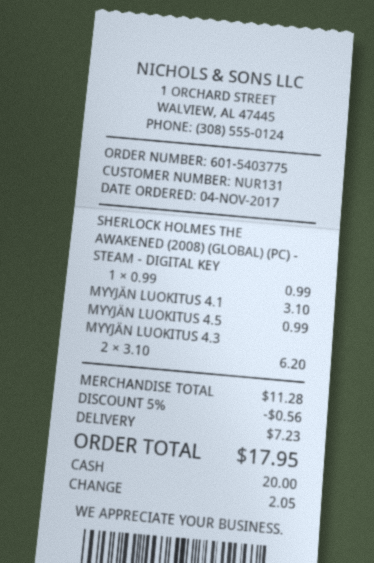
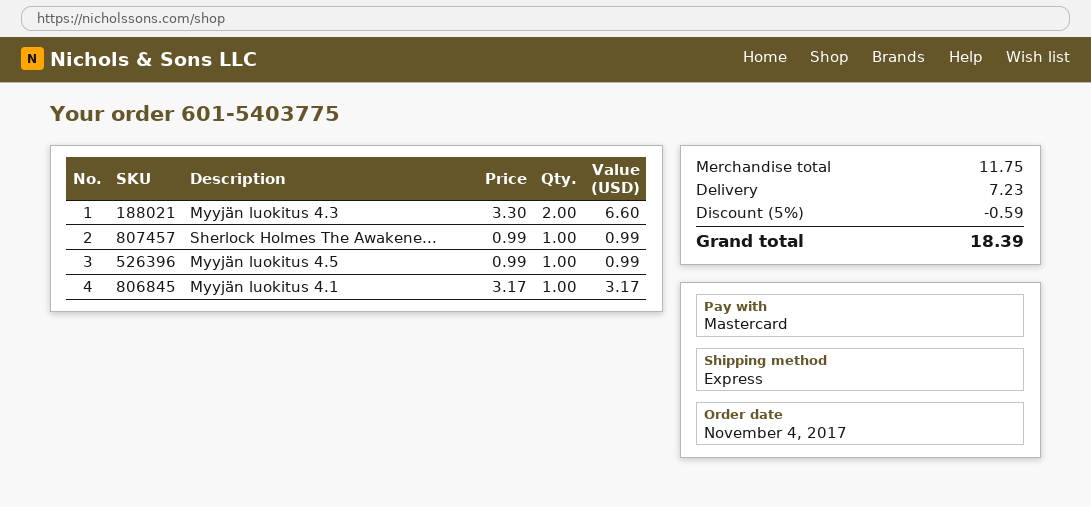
payment method: cash -> Mastercard
MYYJÄN LUOKITUS 4.1: 1 x 3.10 = 3.10 -> 1 x 3.17 = 3.17
MYYJÄN LUOKITUS 4.3: 2 x 3.10 = 6.20 -> 2 x 3.30 = 6.60
subtotal: 11.28 -> 11.75
discount: 5% = 0.56 -> 5% = 0.59
total: 17.95 -> 18.39

